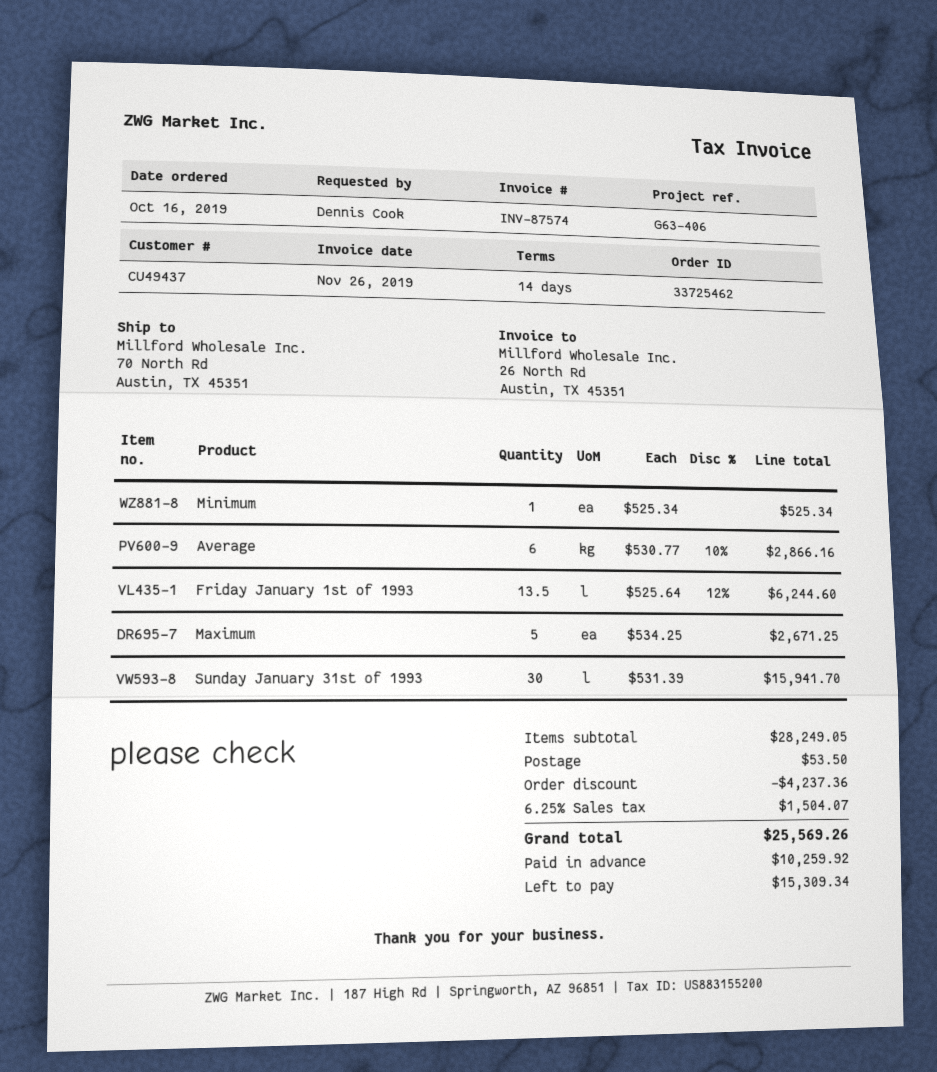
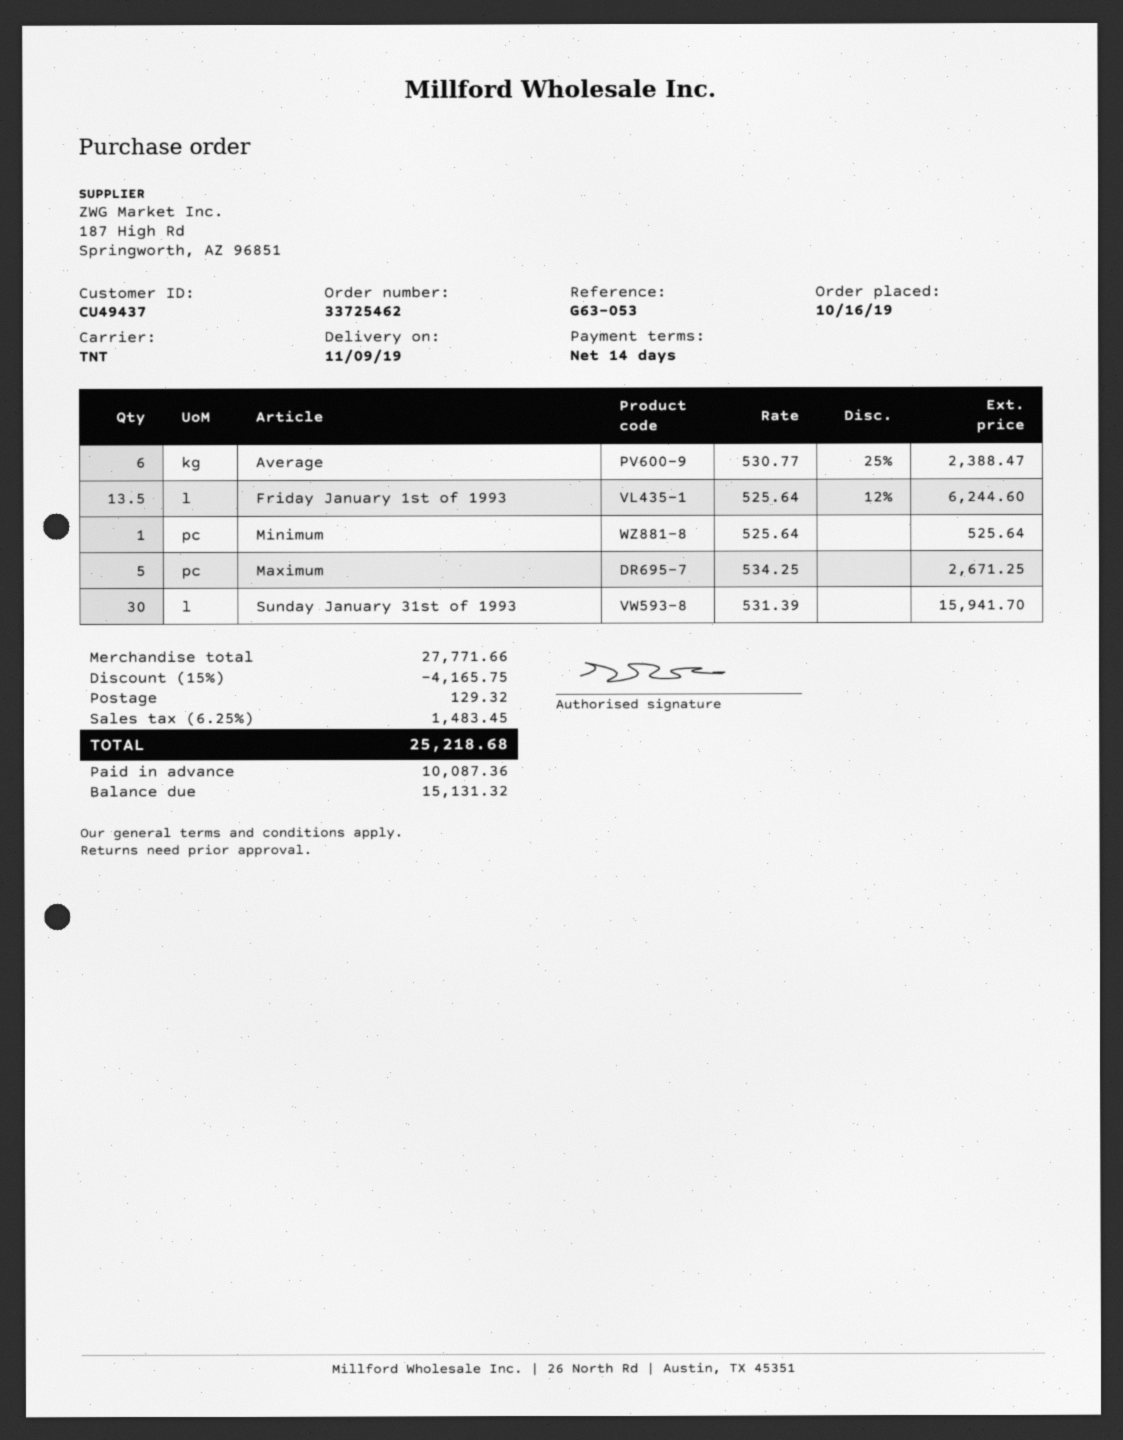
reference: G63-406 -> G63-053
Minimum: 1 x 525.34 = 525.34 -> 1 x 525.64 = 525.64
Average: 6 x 530.77 - 10% = 2866.16 -> 6 x 530.77 - 25% = 2388.47
subtotal: 28249.05 -> 27771.66
discount: 4237.36 -> 4165.75
shipping: 53.50 -> 129.32
tax: 6.25% = 1504.07 -> 6.25% = 1483.45
total: 25569.26 -> 25218.68
deposit: 10259.92 -> 10087.36
balance: 15309.34 -> 15131.32

